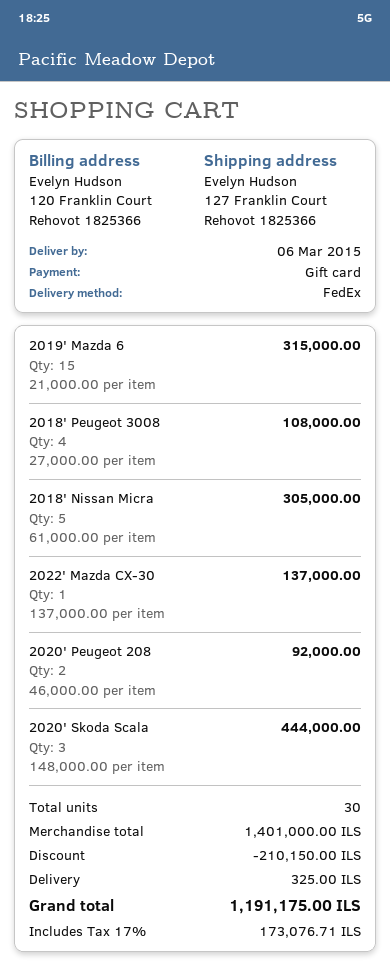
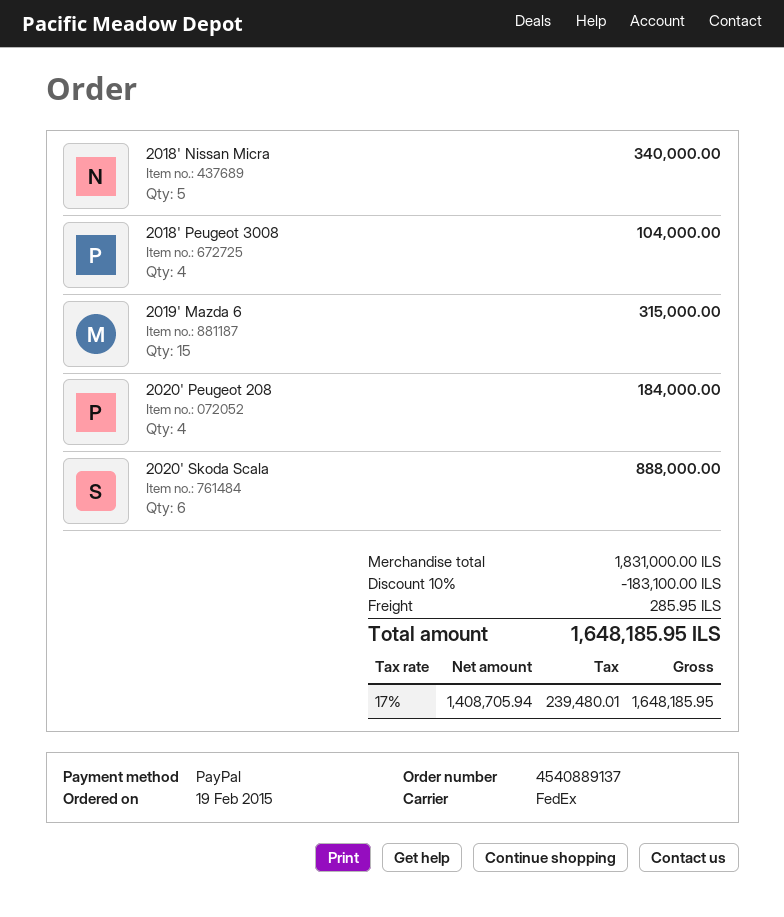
payment method: gift card -> PayPal
2018' Peugeot 3008: 4 for 108000.00 -> 4 for 104000.00
2018' Nissan Micra: 5 for 305000.00 -> 5 for 340000.00
2022' Mazda CX-30: 1 for 137000.00 -> none
2020' Peugeot 208: 2 for 92000.00 -> 4 for 184000.00
2020' Skoda Scala: 3 for 444000.00 -> 6 for 888000.00
subtotal: 1401000.00 -> 1831000.00
discount: 210150.00 -> 183100.00
shipping: 325.00 -> 285.95
tax: 17% = 173076.71 -> 17% = 239480.01
total: 1191175.00 -> 1648185.95

